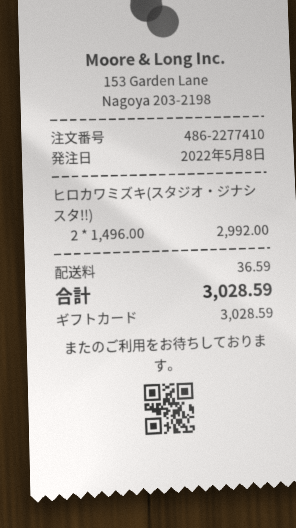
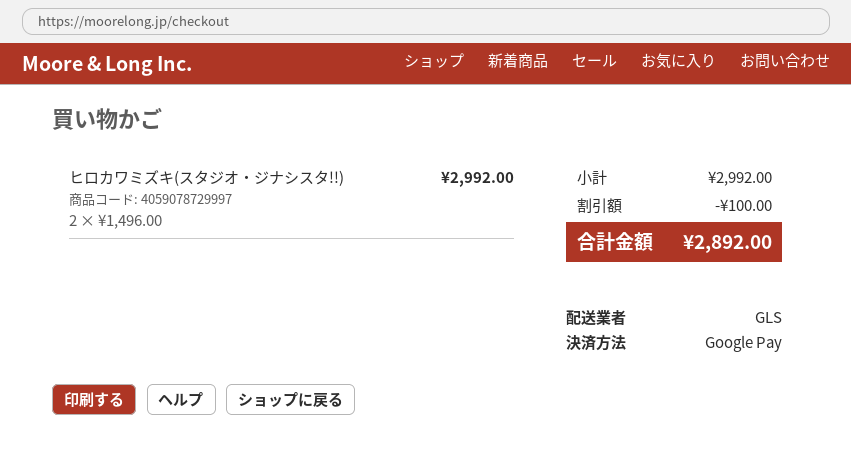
payment method: gift card -> Google Pay
discount: none -> 100.00
shipping: 36.59 -> none
total: 3028.59 -> 2892.00

